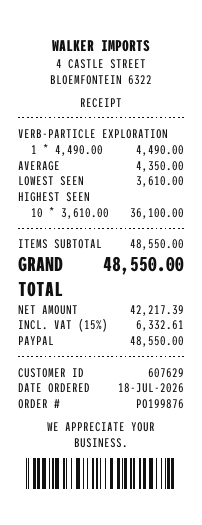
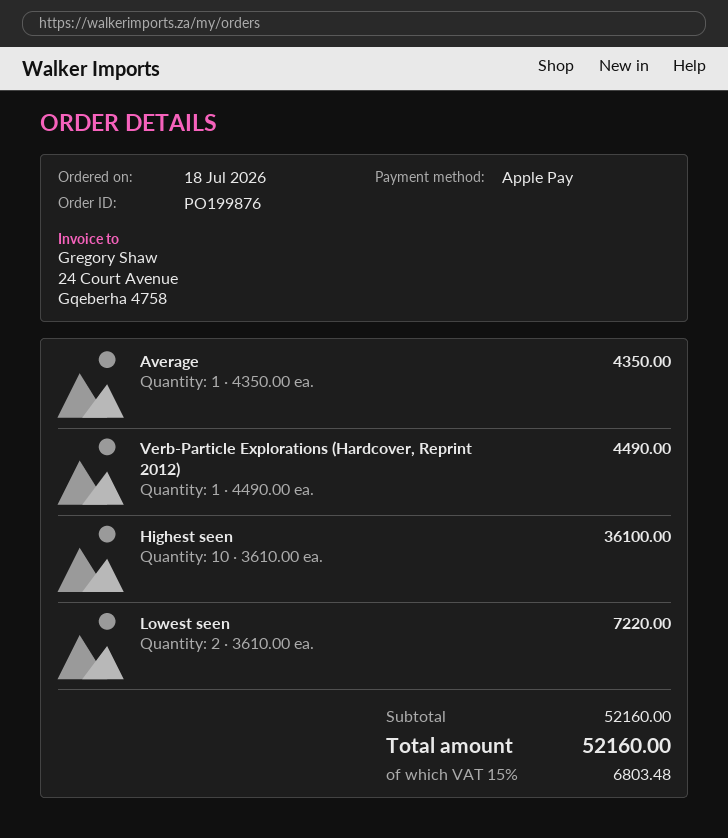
payment method: PayPal -> Apple Pay
LOWEST SEEN: 1 x 3610.00 = 3610.00 -> 2 x 3610.00 = 7220.00
subtotal: 48550.00 -> 52160.00
tax: 15% = 6332.61 -> 15% = 6803.48
total: 48550.00 -> 52160.00

